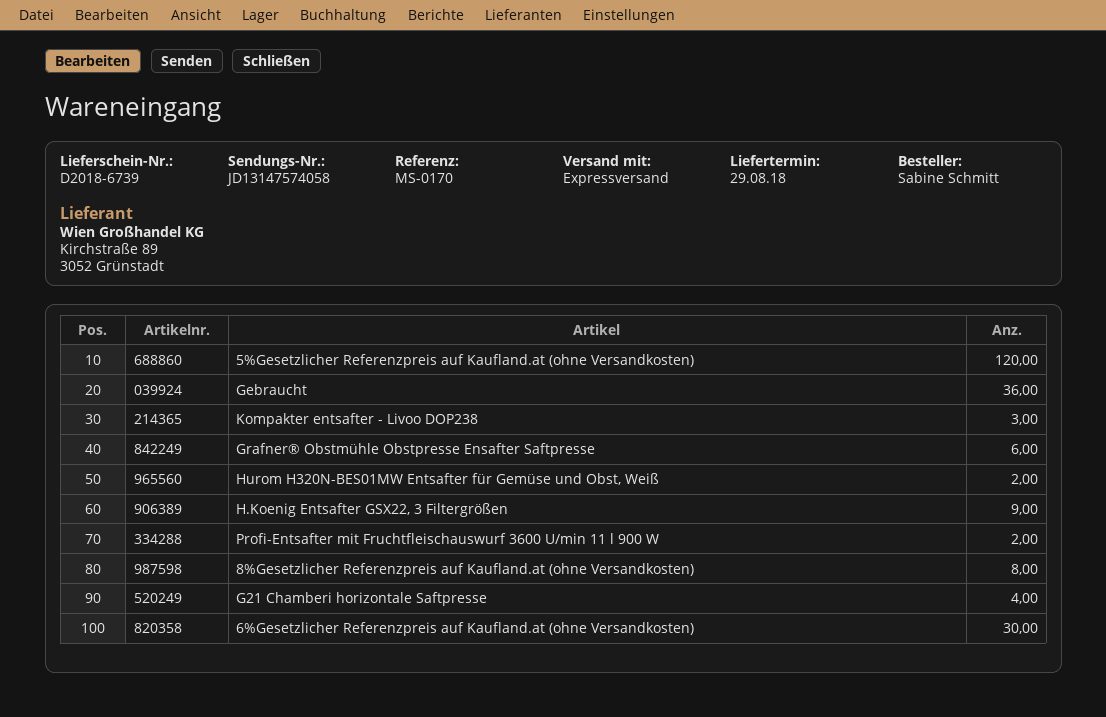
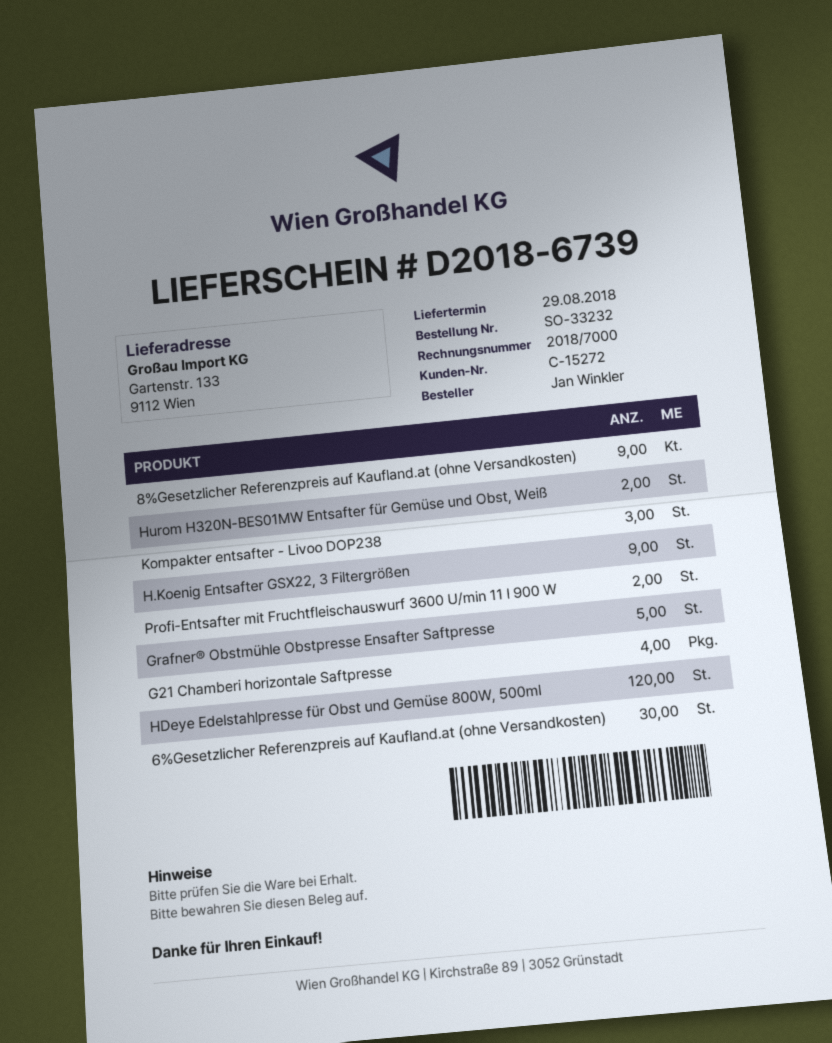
ordered by: Sabine Schmitt -> Jan Winkler
5%Gesetzlicher Referenzpreis auf Kaufland.at (ohne Versandkosten): 120 -> none
Gebraucht: 36 -> none
Grafner® Obstmühle Obstpresse Ensafter Saftpresse: 6 -> 5
8%Gesetzlicher Referenzpreis auf Kaufland.at (ohne Versandkosten): 8 -> 9
HDeye Edelstahlpresse für Obst und Gemüse 800W, 500ml: none -> 120

